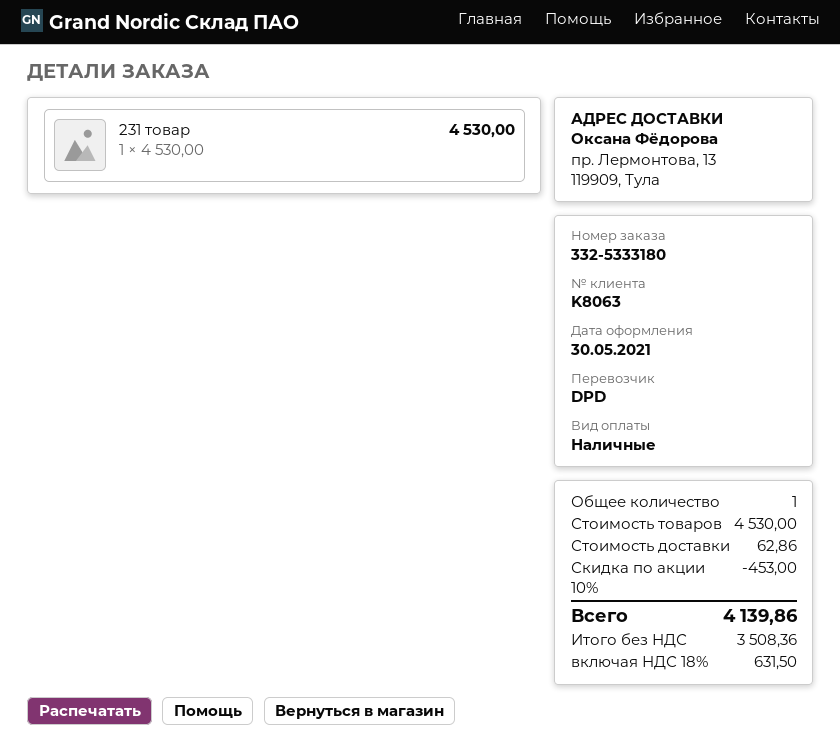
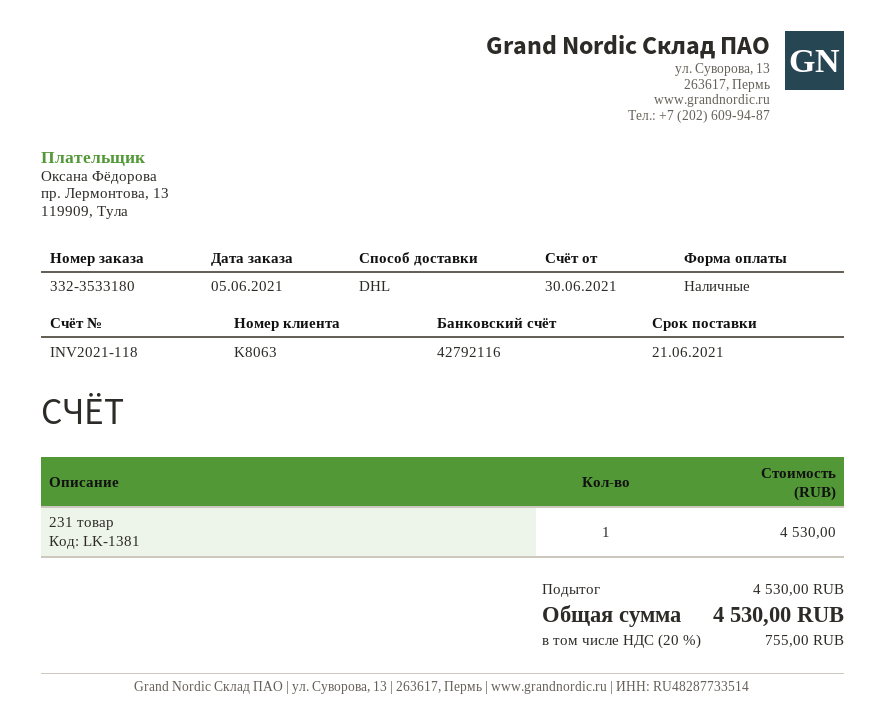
order number: 332-5333180 -> 332-3533180
order date: 2021-05-30 -> 2021-06-05
shipping method: DPD -> DHL
discount: 10% = 453.00 -> none
shipping: 62.86 -> none
tax: 18% = 631.50 -> 20% = 755.00
total: 4139.86 -> 4530.00

